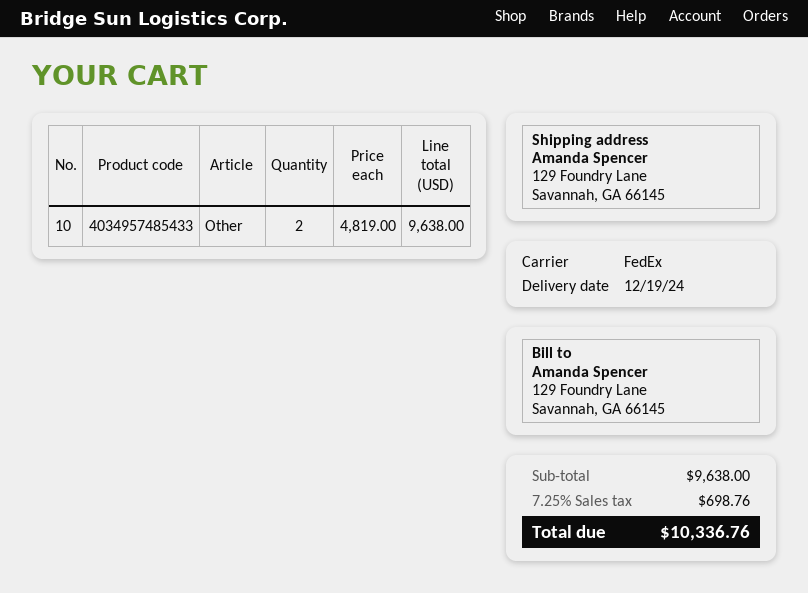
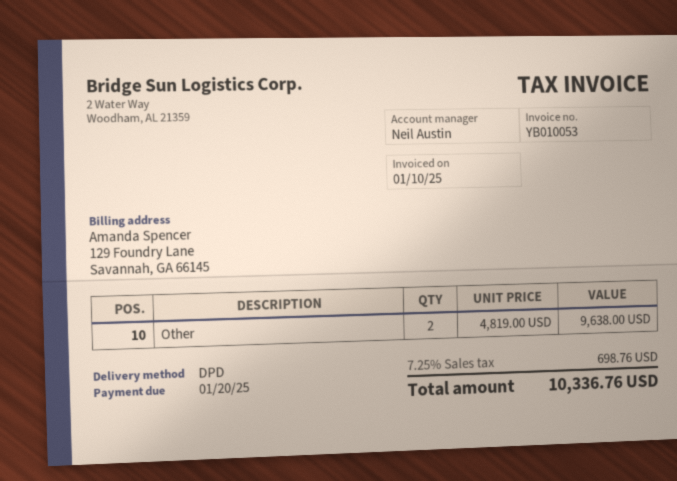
shipping method: FedEx -> DPD

